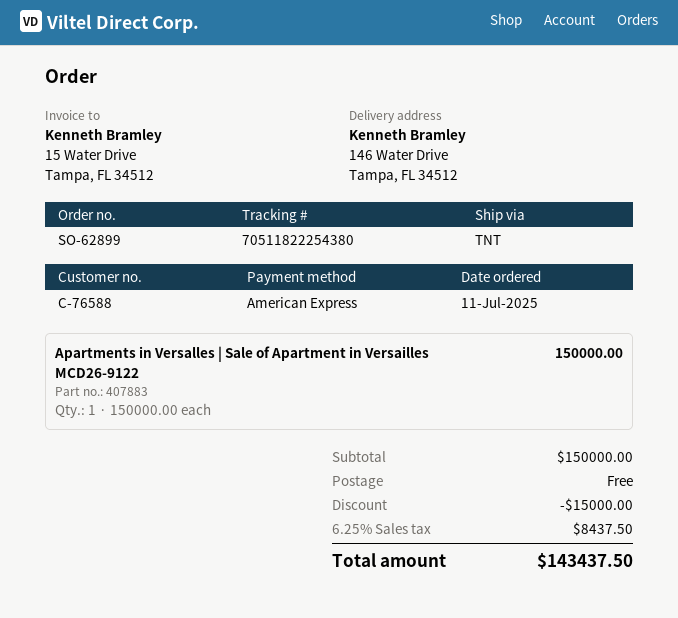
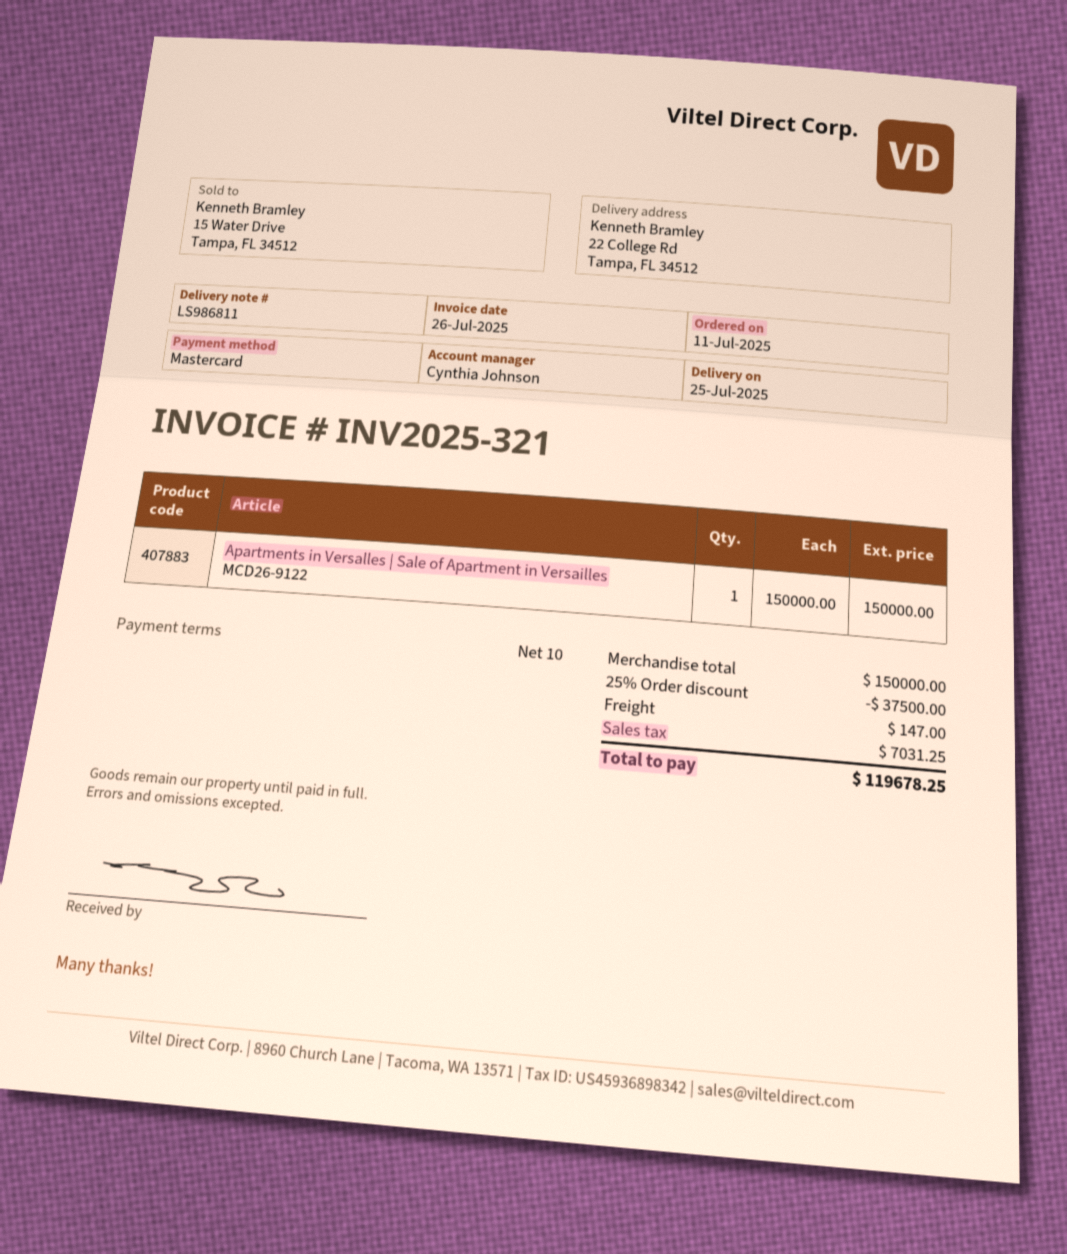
payment method: American Express -> Mastercard
ship to: 146 Water Drive, Tampa, FL 34512 -> 22 College Rd, Tampa, FL 34512
discount: 15000.00 -> 37500.00
shipping: 0.00 -> 147.00
tax: 8437.50 -> 7031.25
total: 143437.50 -> 119678.25

